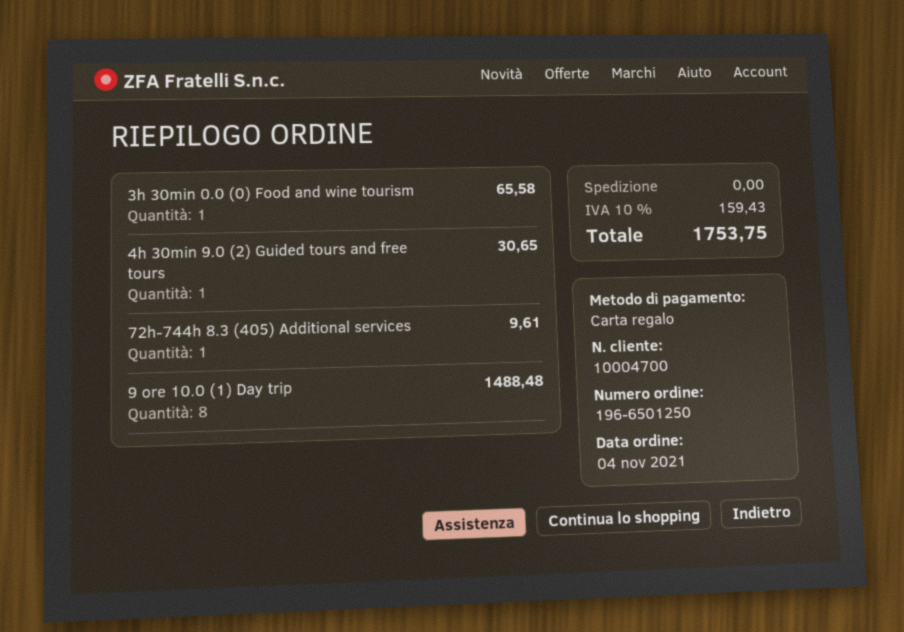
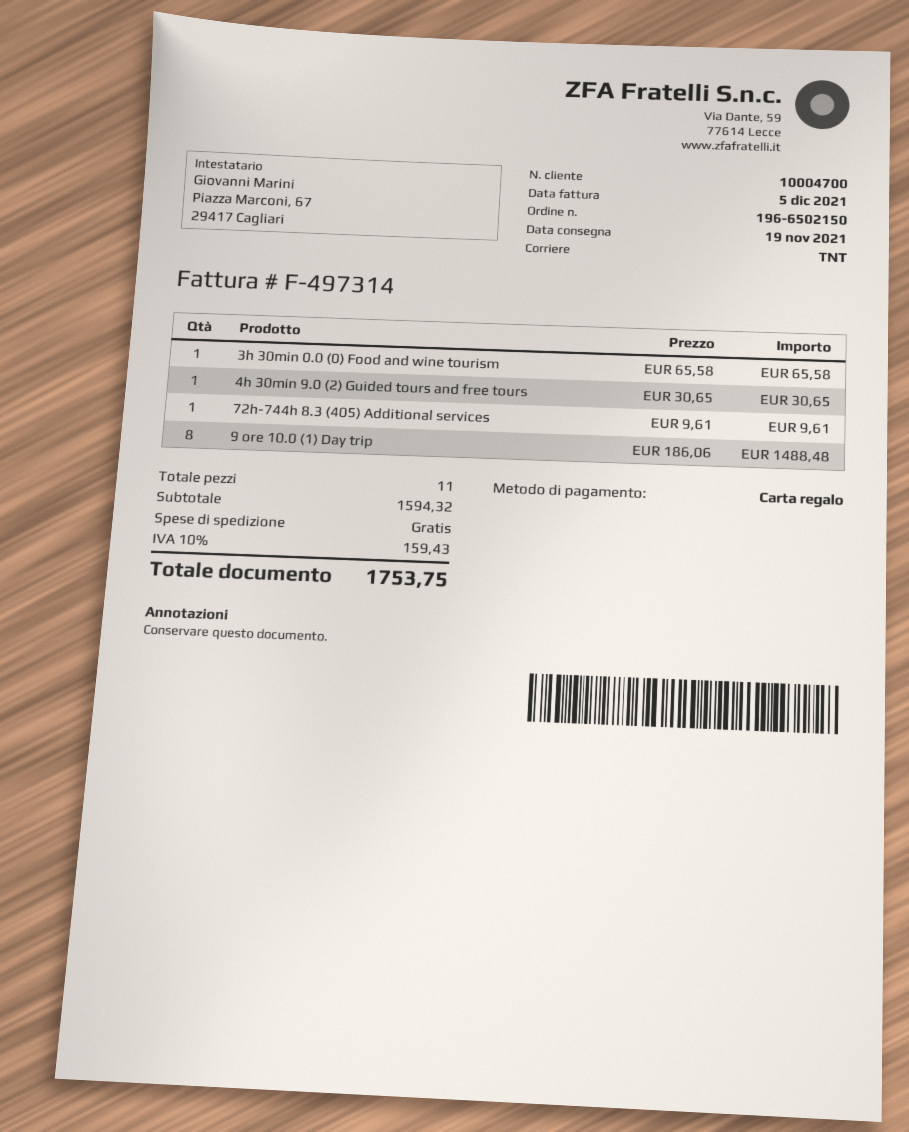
order number: 196-6501250 -> 196-6502150

